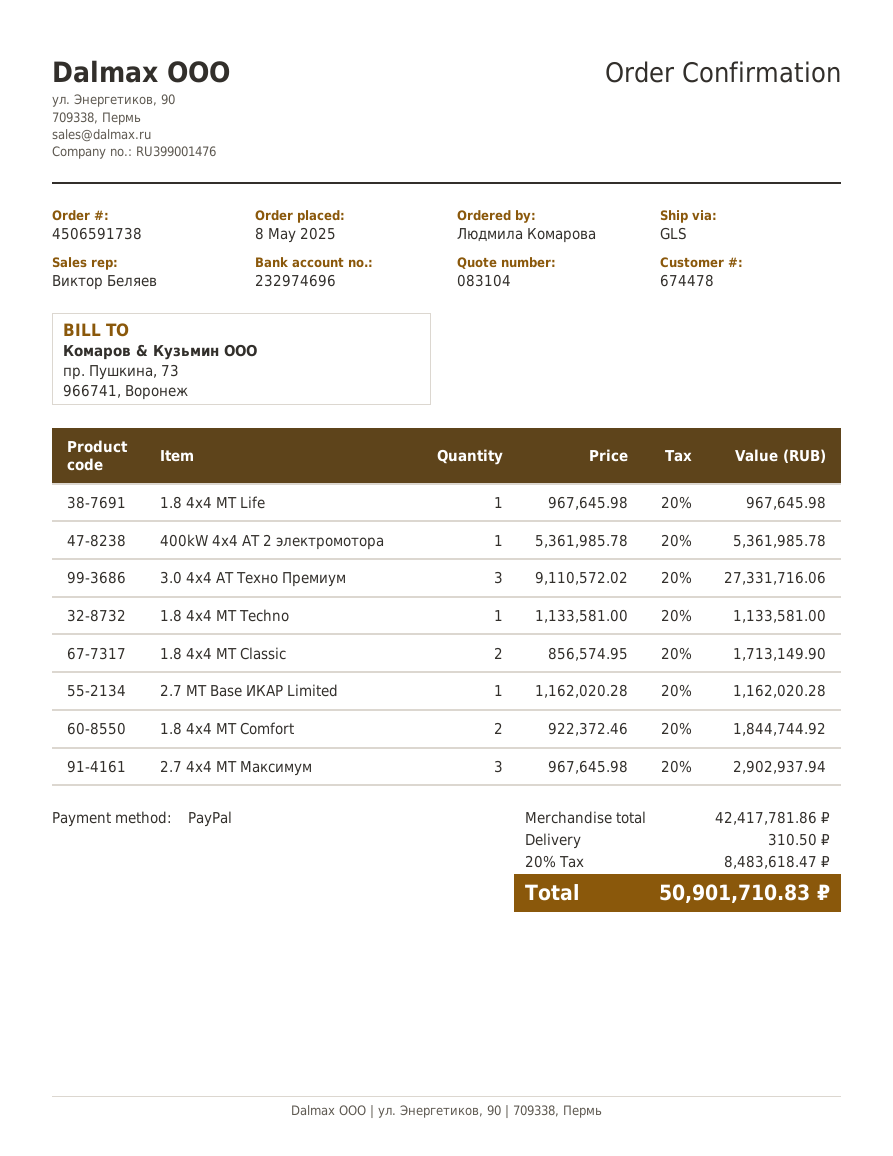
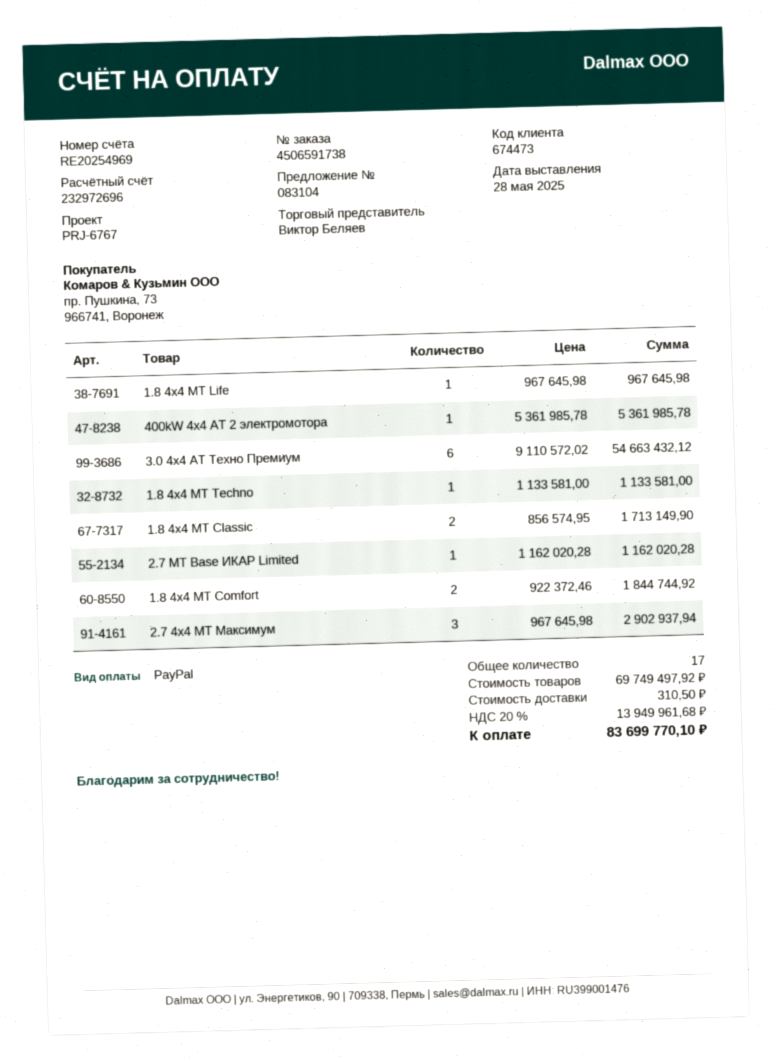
customer number: 674478 -> 674473
bank account: 232974696 -> 232972696
3.0 4x4 AT Техно Премиум: 3 x 9110572.02 = 27331716.06 -> 6 x 9110572.02 = 54663432.12
subtotal: 42417781.86 -> 69749497.92
tax: 20% = 8483618.47 -> 20% = 13949961.68
total: 50901710.83 -> 83699770.10

